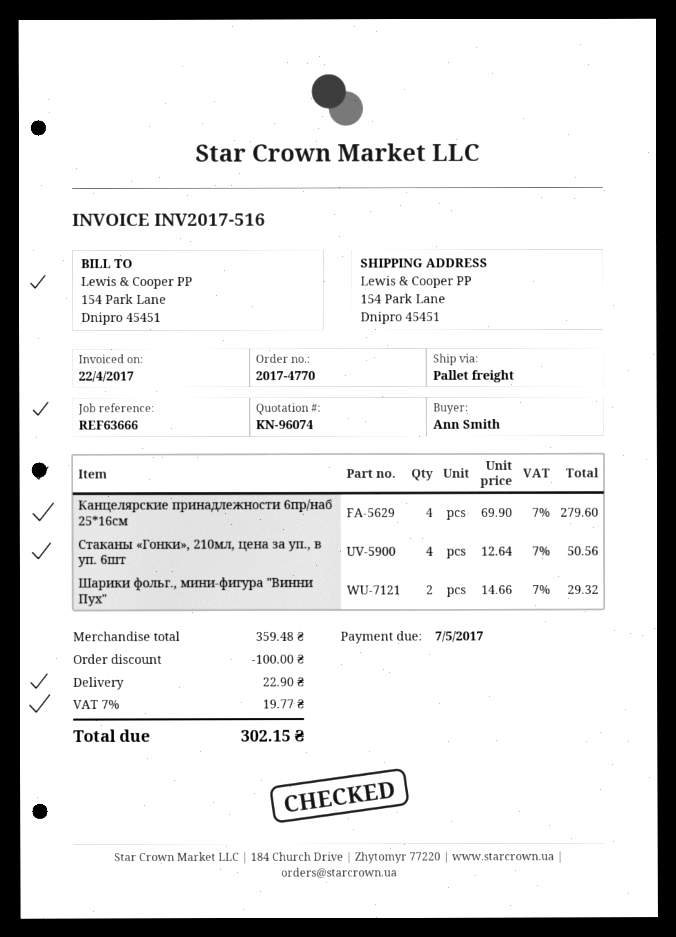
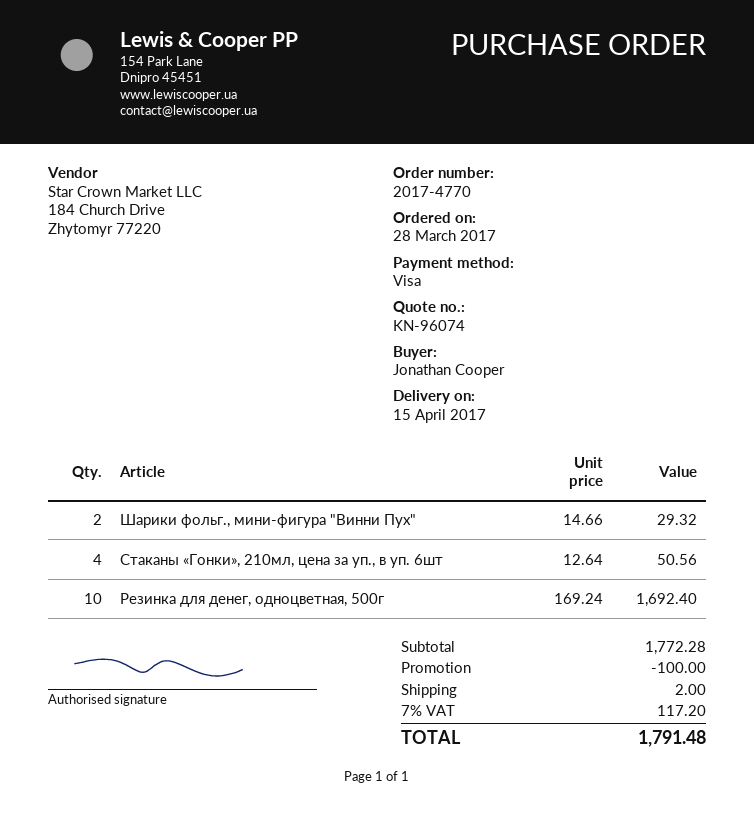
ordered by: Ann Smith -> Jonathan Cooper
Канцелярские принадлежности 6пр/наб 25*16см: 4 x 69.90 = 279.60 -> none
Резинка для денег, одноцветная, 500г: none -> 10 x 169.24 = 1692.40
subtotal: 359.48 -> 1772.28
shipping: 22.90 -> 2.00
tax: 7% = 19.77 -> 7% = 117.20
total: 302.15 -> 1791.48

